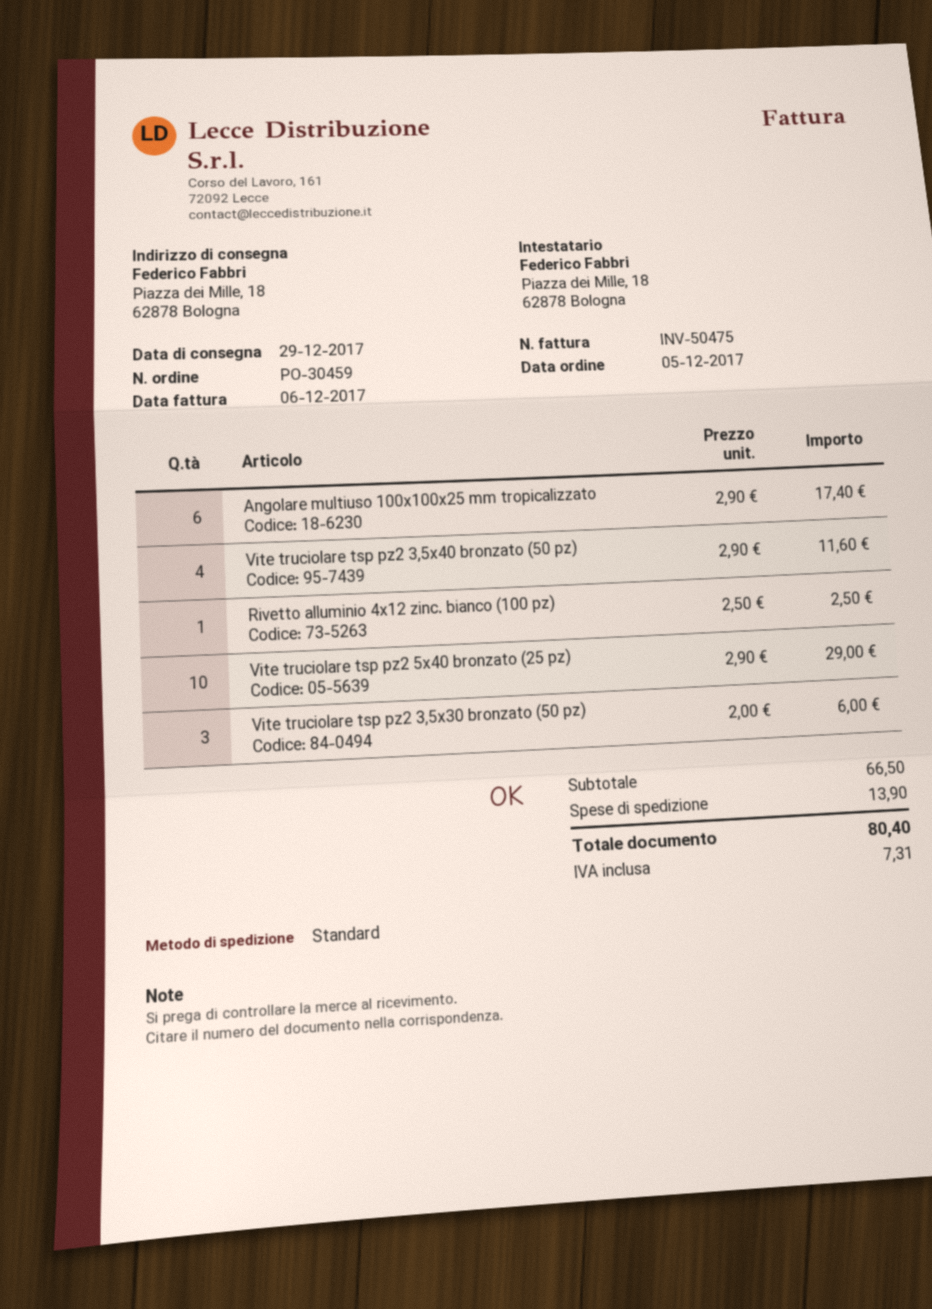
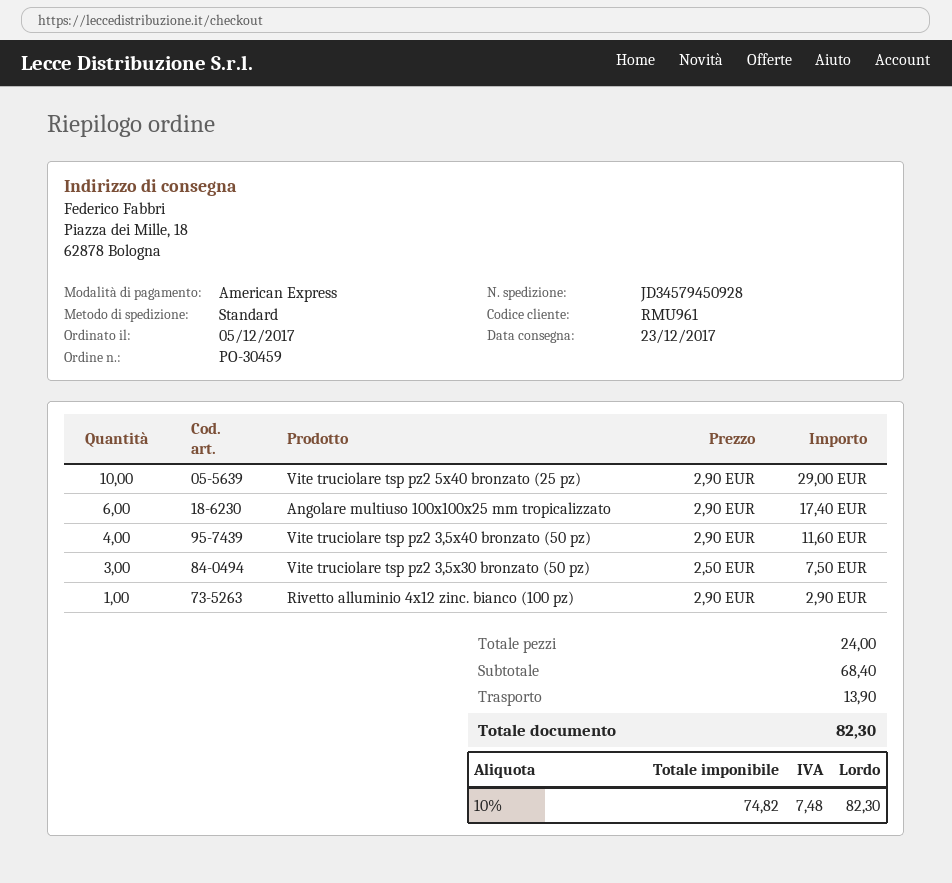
delivery date: 2017-12-29 -> 2017-12-23
Rivetto alluminio 4x12 zinc. bianco (100 pz): 1 x 2.50 = 2.50 -> 1 x 2.90 = 2.90
Vite truciolare tsp pz2 3,5x30 bronzato (50 pz): 3 x 2.00 = 6.00 -> 3 x 2.50 = 7.50
subtotal: 66.50 -> 68.40
tax: 7.31 -> 7.48
total: 80.40 -> 82.30

